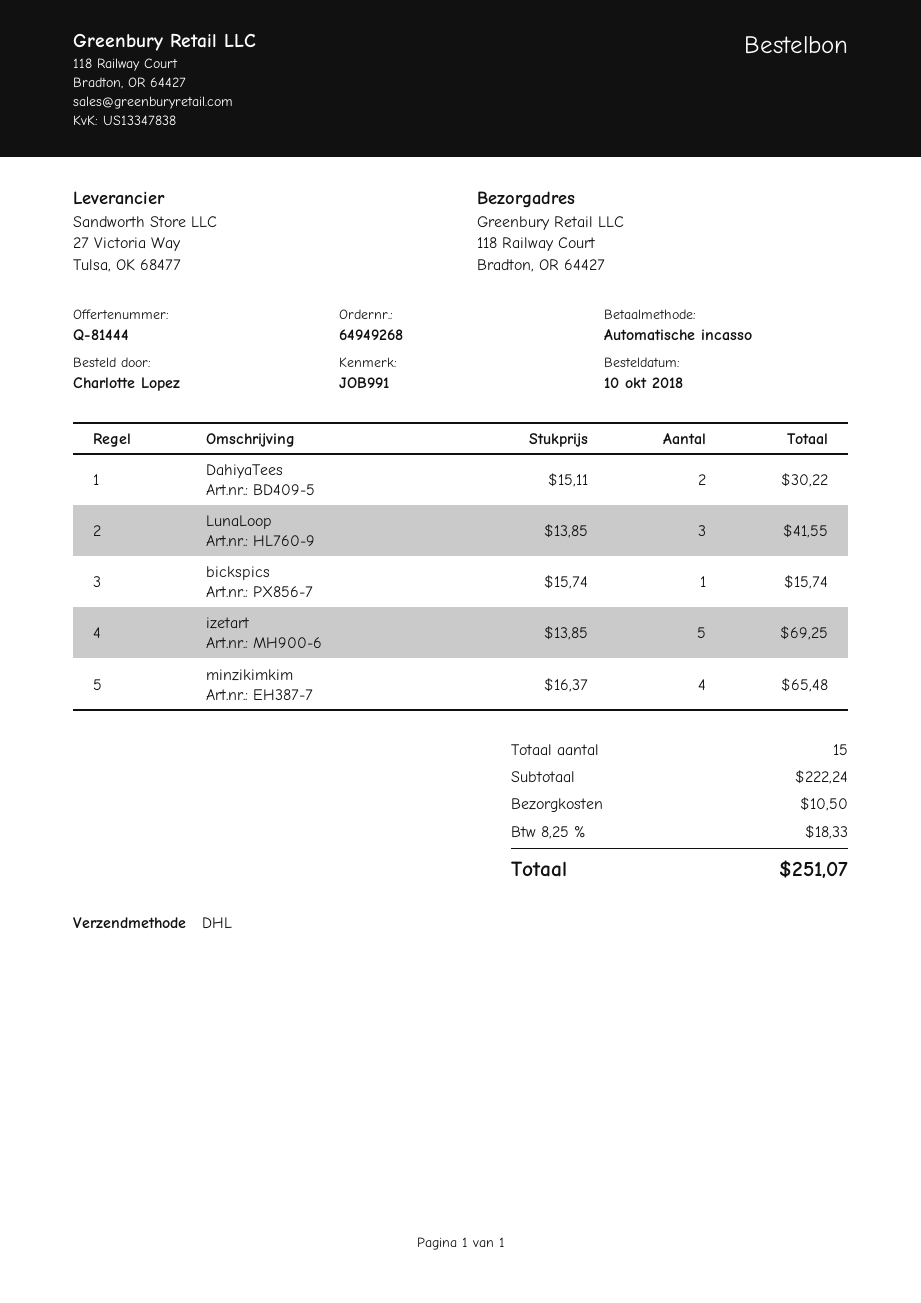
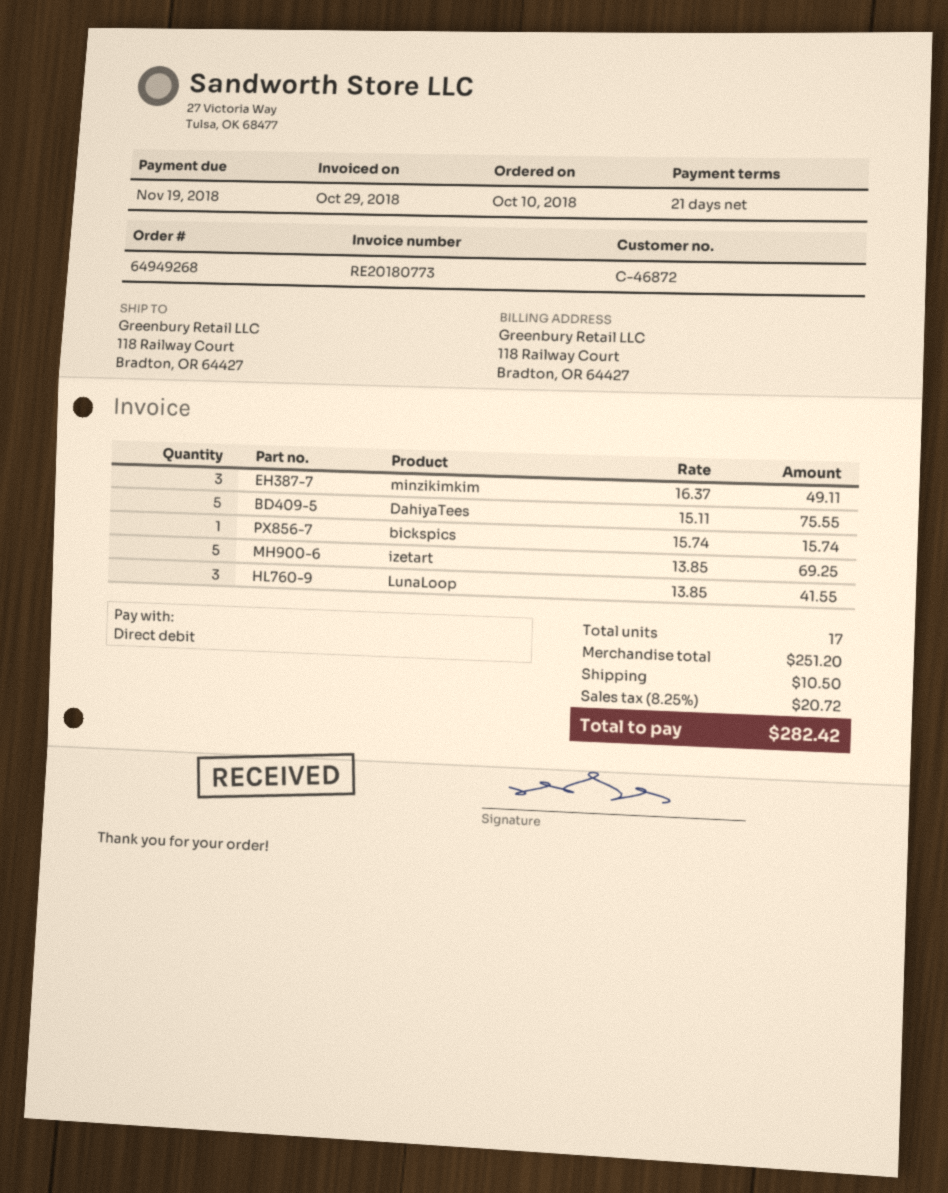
DahiyaTees: 2 x 15.11 = 30.22 -> 5 x 15.11 = 75.55
minzikimkim: 4 x 16.37 = 65.48 -> 3 x 16.37 = 49.11
total quantity: 15 -> 17
subtotal: 222.24 -> 251.20
tax: 8.25% = 18.33 -> 8.25% = 20.72
total: 251.07 -> 282.42

